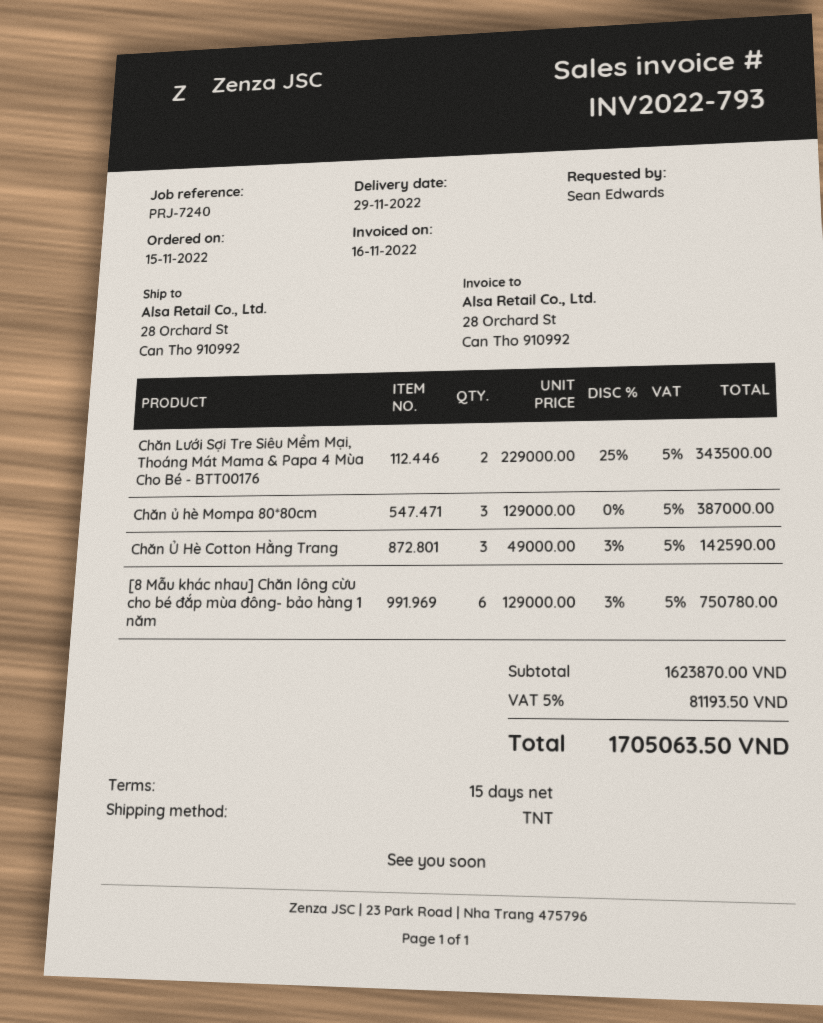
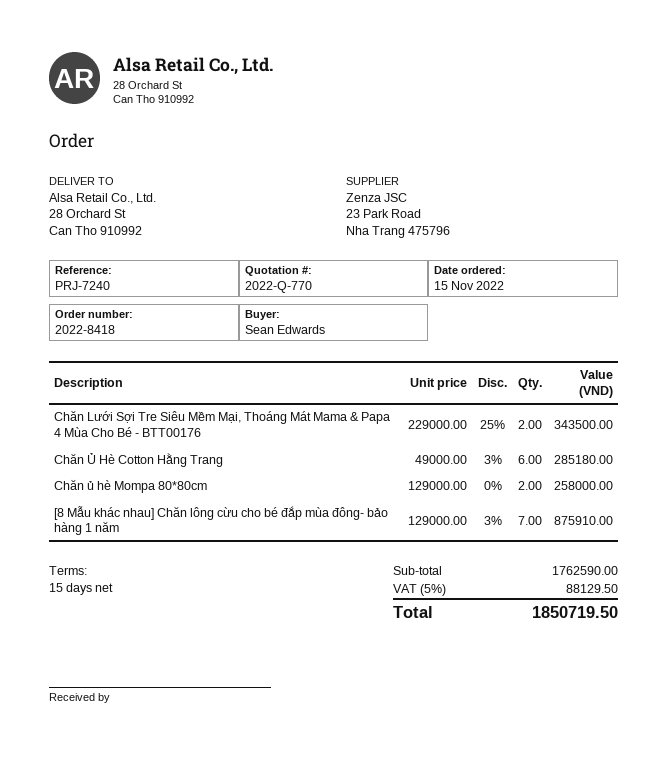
Chăn ủ hè Mompa 80*80cm: 3 x 129000.00 = 387000.00 -> 2 x 129000.00 = 258000.00
Chăn Ủ Hè Cotton Hằng Trang: 3 x 49000.00 - 3% = 142590.00 -> 6 x 49000.00 - 3% = 285180.00
[8 Mẫu khác nhau] Chăn lông cừu cho bé đắp mùa đông- bảo hàng 1 năm: 6 x 129000.00 - 3% = 750780.00 -> 7 x 129000.00 - 3% = 875910.00
subtotal: 1623870.00 -> 1762590.00
tax: 5% = 81193.50 -> 5% = 88129.50
total: 1705063.50 -> 1850719.50

